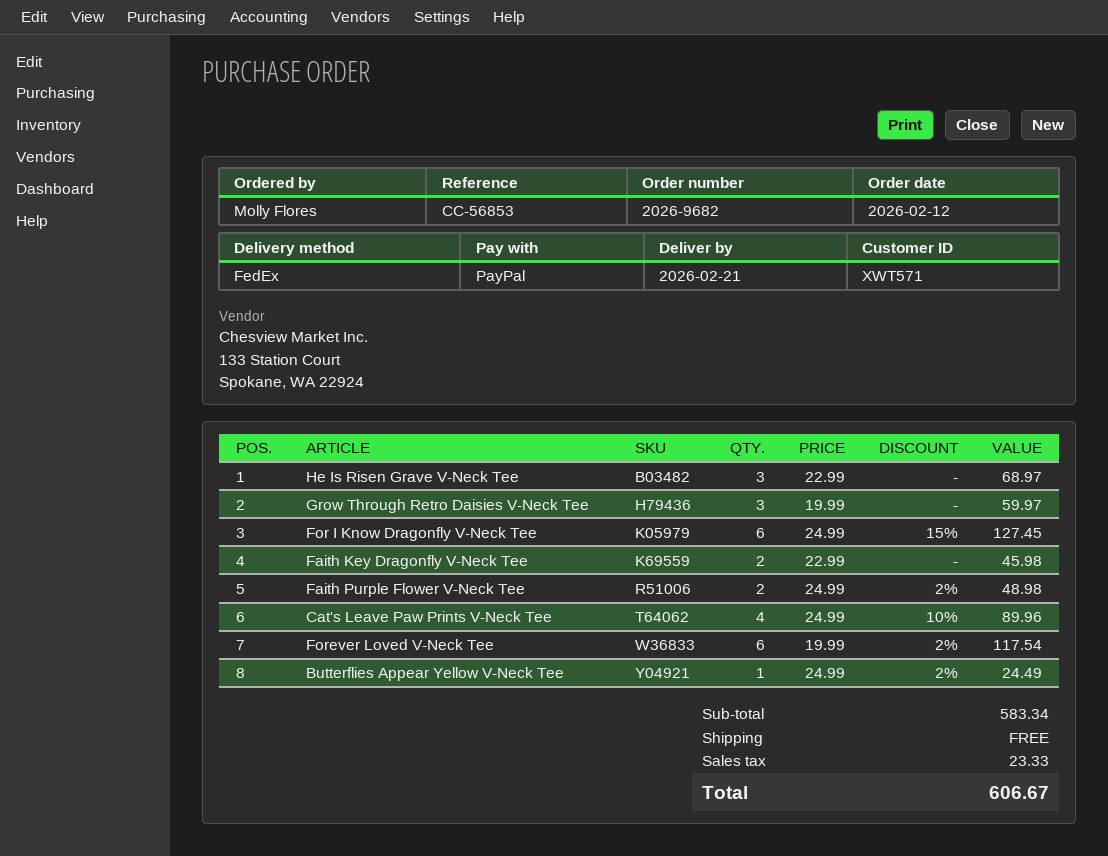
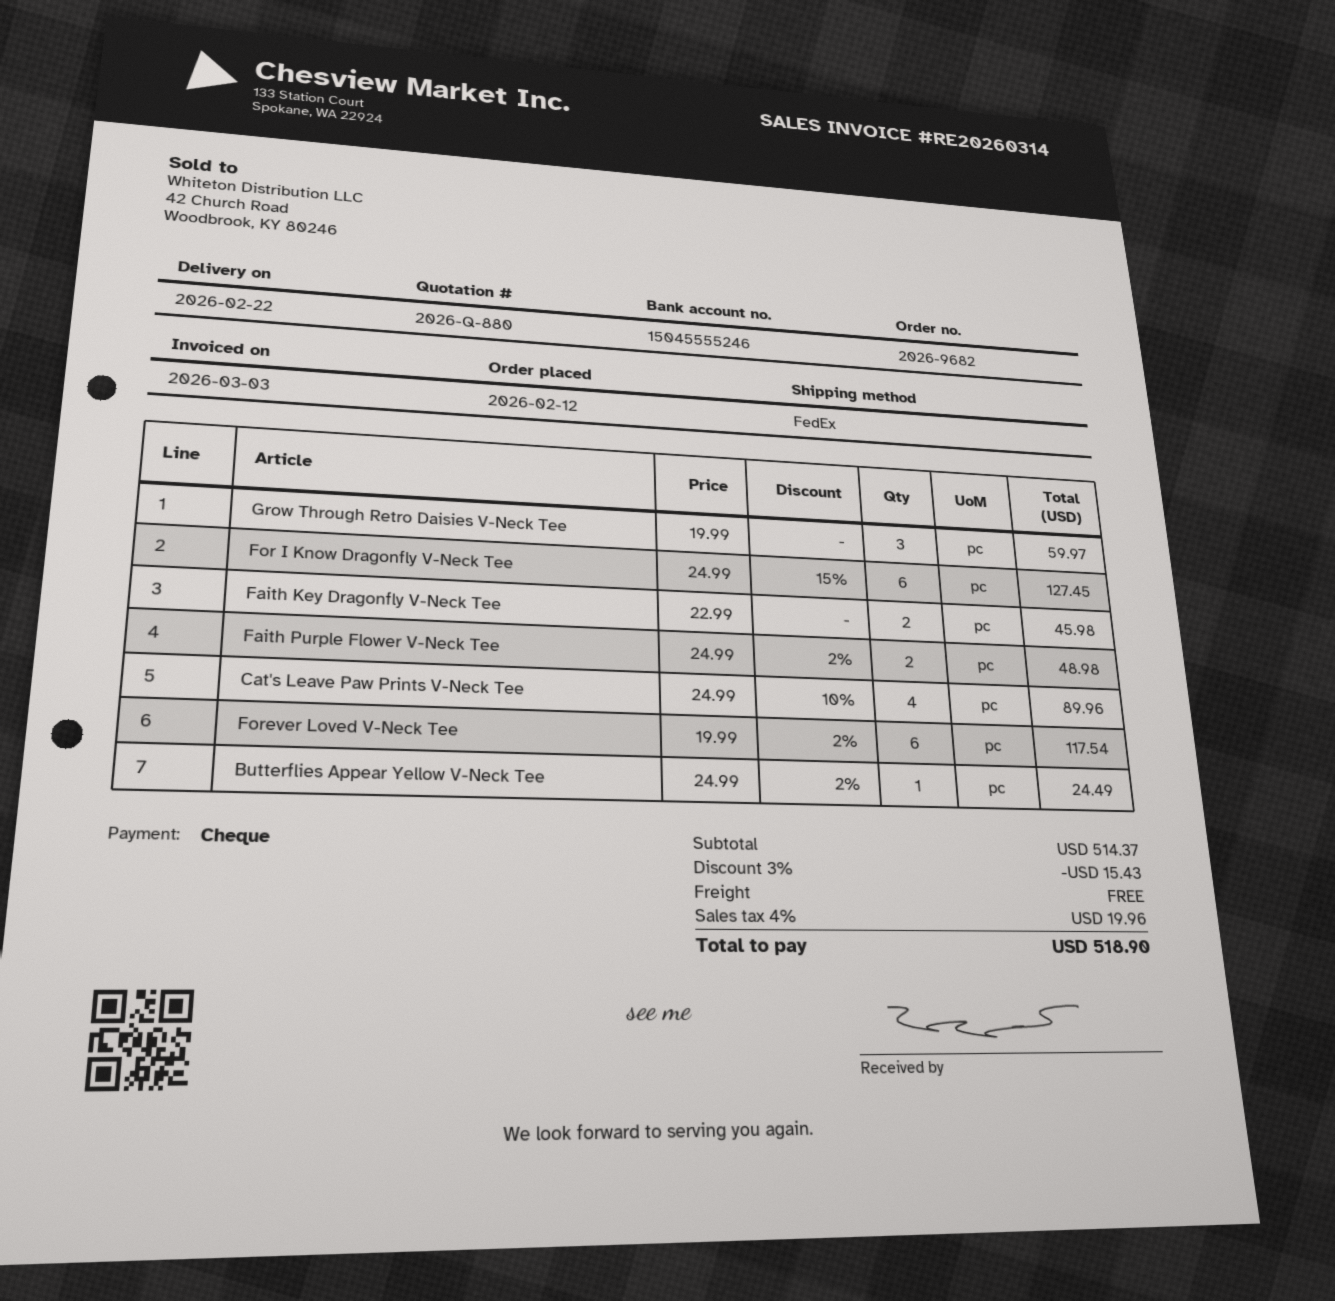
delivery date: 2026-02-21 -> 2026-02-22
payment method: PayPal -> cheque
He Is Risen Grave V-Neck Tee: 3 x 22.99 = 68.97 -> none
subtotal: 583.34 -> 514.37
discount: none -> 3% = 15.43
tax: 23.33 -> 19.96
total: 606.67 -> 518.90

